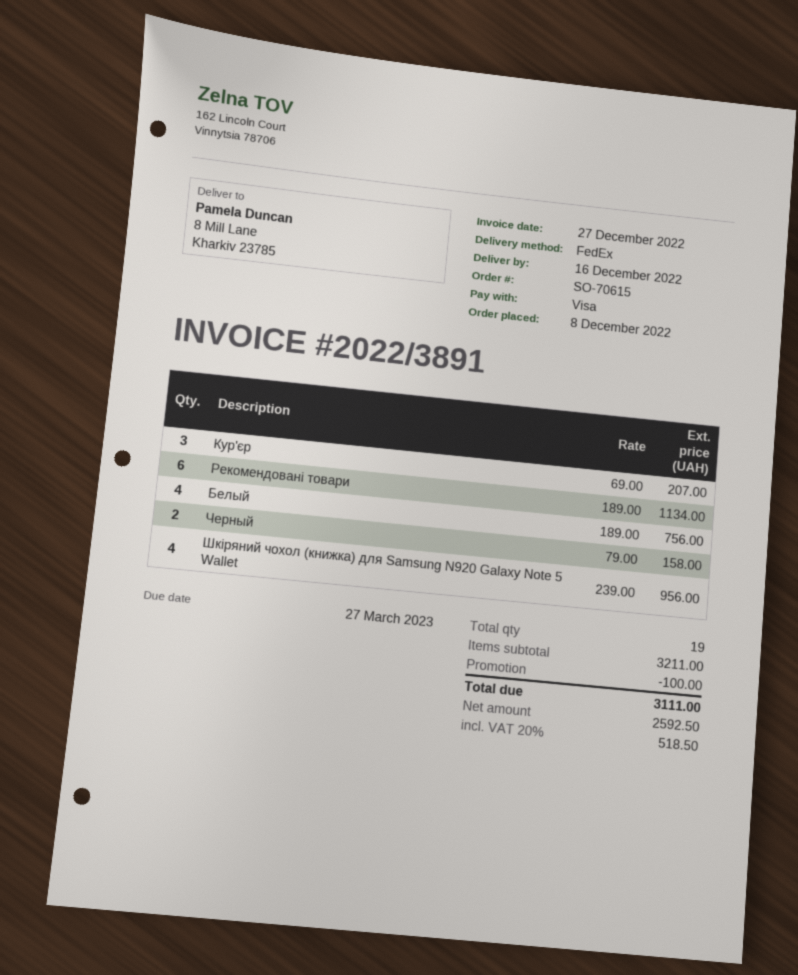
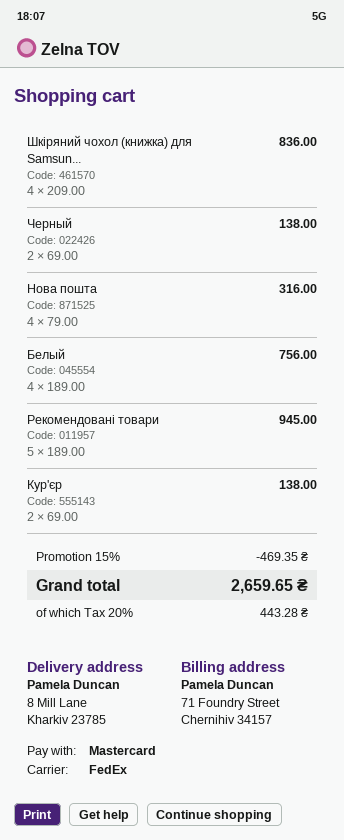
payment method: Visa -> Mastercard
Кур'єр: 3 x 69.00 = 207.00 -> 2 x 69.00 = 138.00
Рекомендовані товари: 6 x 189.00 = 1134.00 -> 5 x 189.00 = 945.00
Черный: 2 x 79.00 = 158.00 -> 2 x 69.00 = 138.00
Шкіряний чохол (книжка) для Samsung N920 Galaxy Note 5 Wallet: 4 x 239.00 = 956.00 -> 4 x 209.00 = 836.00
Нова пошта: none -> 4 x 79.00 = 316.00
discount: 100.00 -> 469.35
tax: 20% = 518.50 -> 20% = 443.28
total: 3111.00 -> 2659.65

